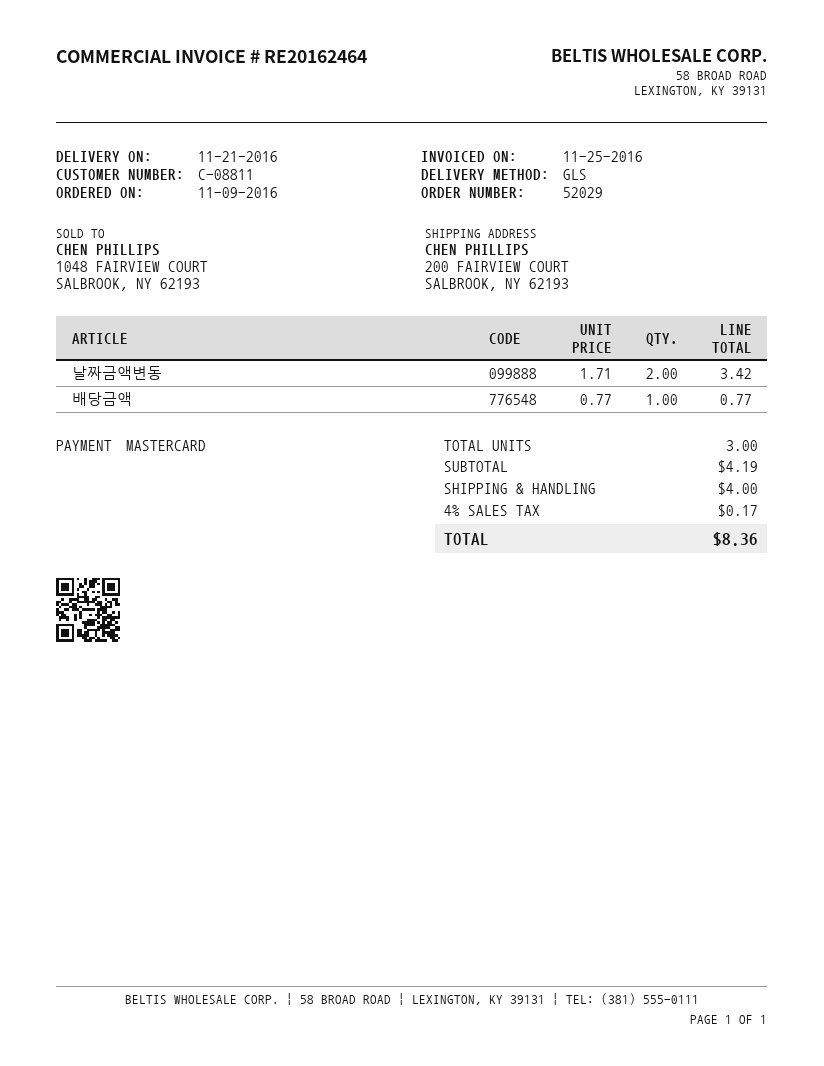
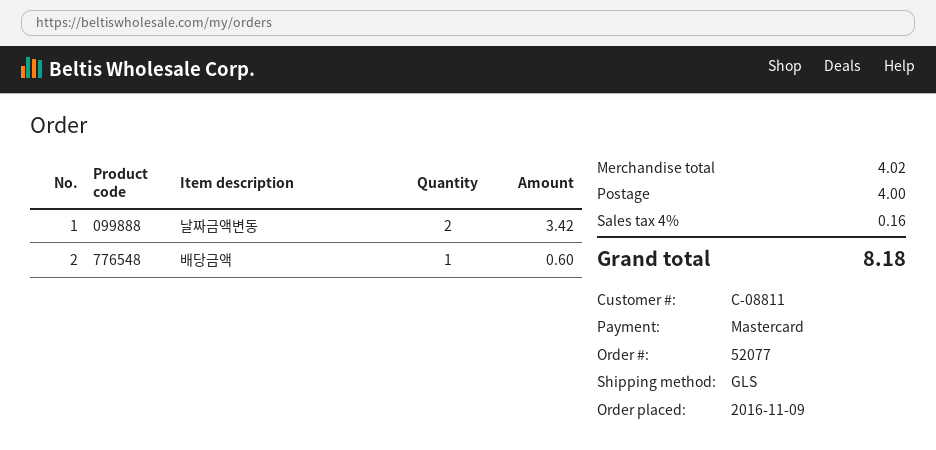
order number: 52029 -> 52077
배당금액: 1 for 0.77 -> 1 for 0.60
subtotal: 4.19 -> 4.02
tax: 4% = 0.17 -> 4% = 0.16
total: 8.36 -> 8.18

